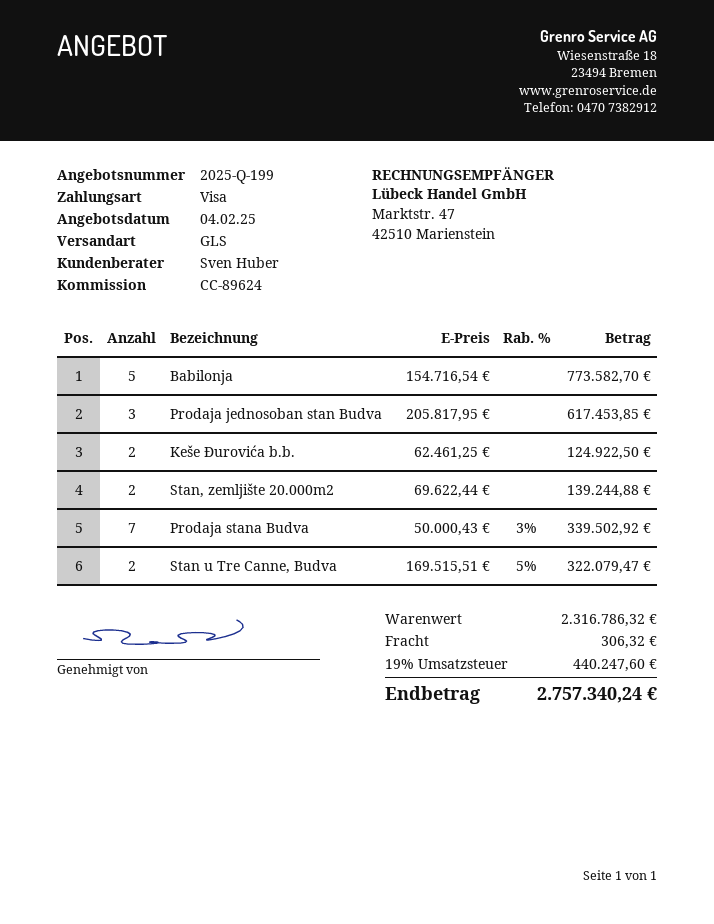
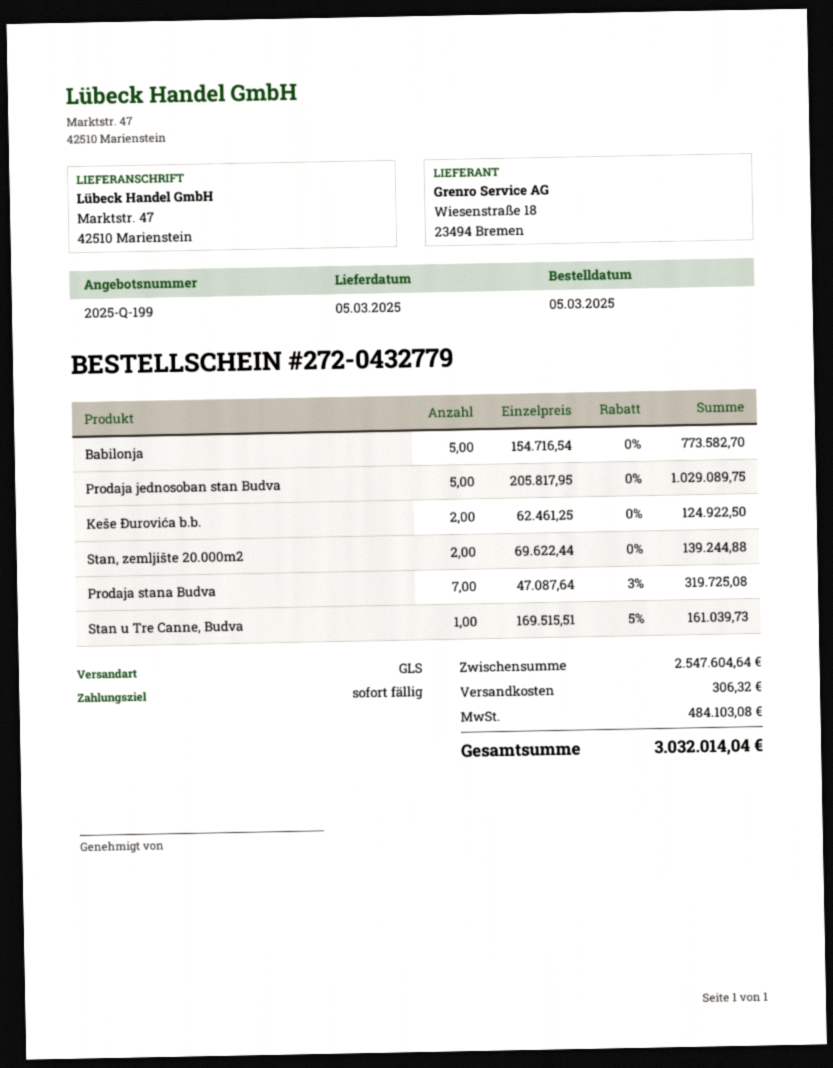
Prodaja jednosoban stan Budva: 3 x 205817.95 = 617453.85 -> 5 x 205817.95 = 1029089.75
Prodaja stana Budva: 7 x 50000.43 - 3% = 339502.92 -> 7 x 47087.64 - 3% = 319725.08
Stan u Tre Canne, Budva: 2 x 169515.51 - 5% = 322079.47 -> 1 x 169515.51 - 5% = 161039.73
subtotal: 2316786.32 -> 2547604.64
tax: 440247.60 -> 484103.08
total: 2757340.24 -> 3032014.04

